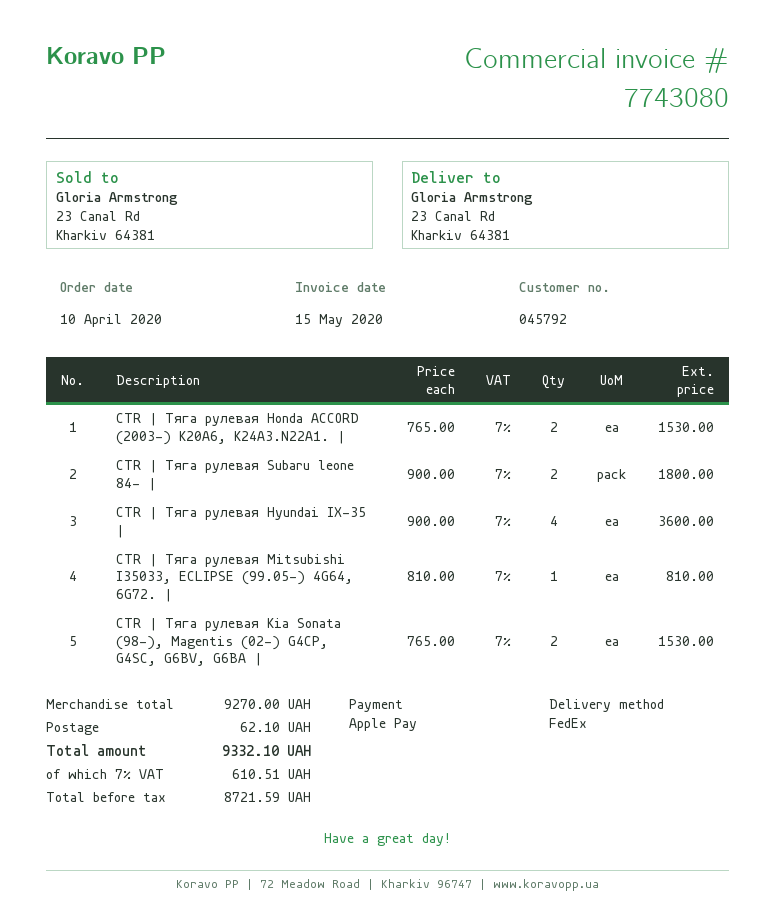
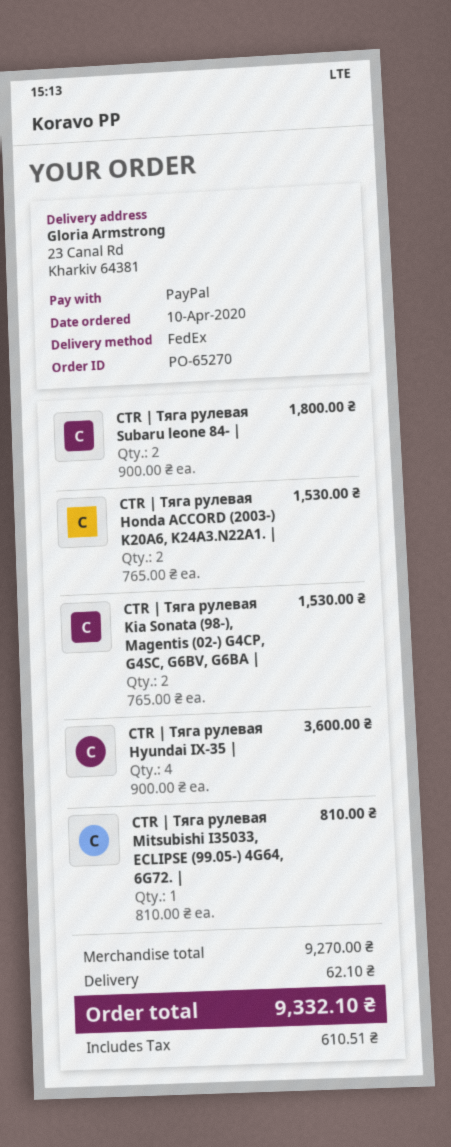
payment method: Apple Pay -> PayPal

